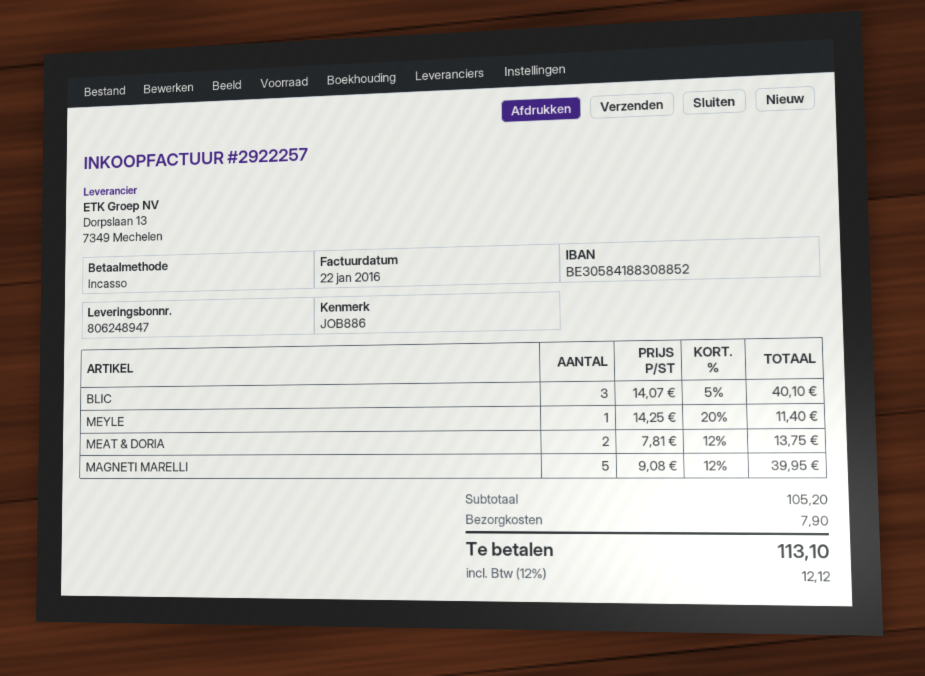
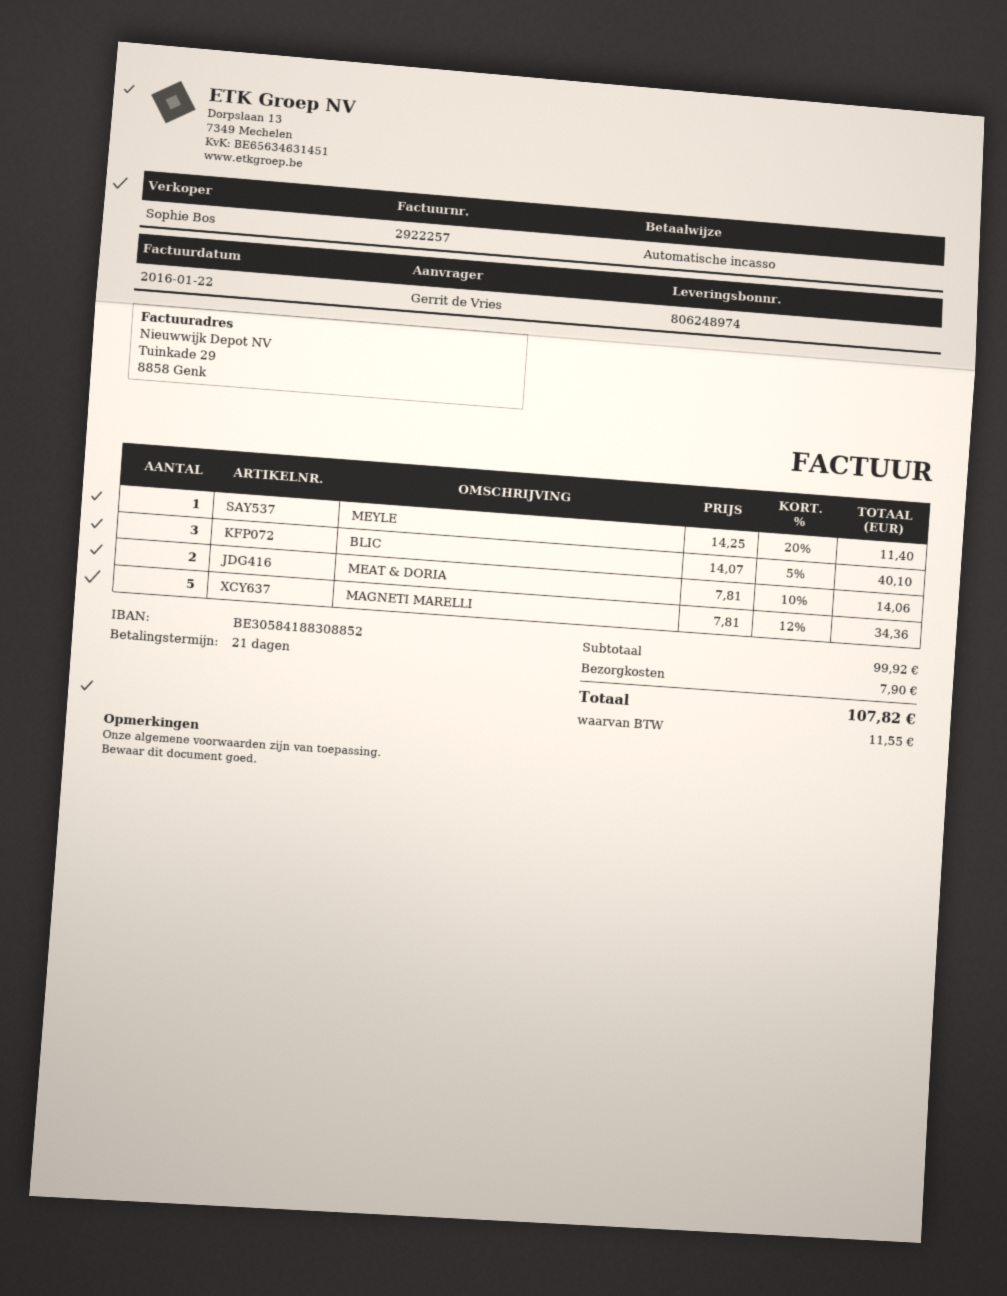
delivery note number: 806248947 -> 806248974
MEAT & DORIA: 2 x 7.81 - 12% = 13.75 -> 2 x 7.81 - 10% = 14.06
MAGNETI MARELLI: 5 x 9.08 - 12% = 39.95 -> 5 x 7.81 - 12% = 34.36
subtotal: 105.20 -> 99.92
tax: 12.12 -> 11.55
total: 113.10 -> 107.82

